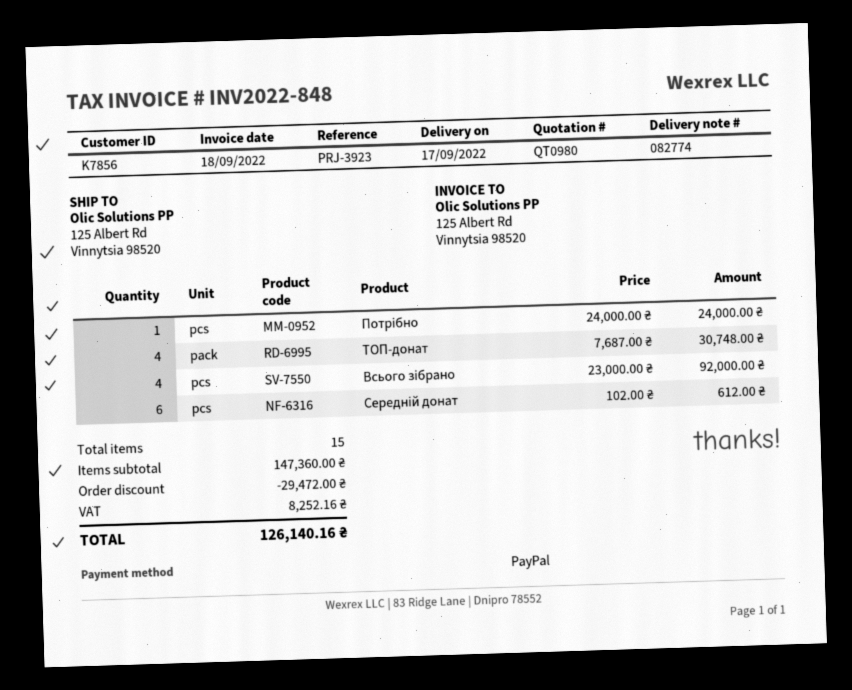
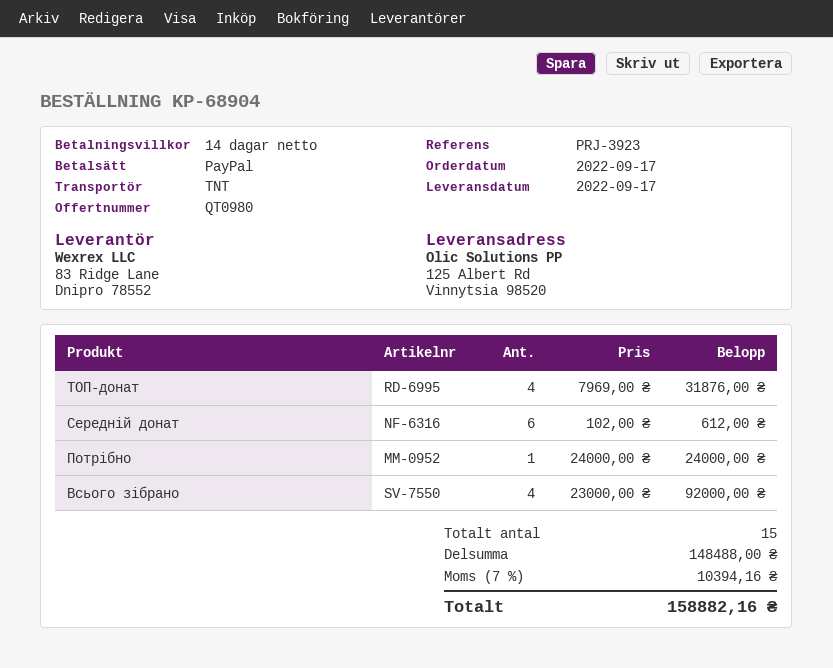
ТОП-донат: 4 x 7687.00 = 30748.00 -> 4 x 7969.00 = 31876.00
subtotal: 147360.00 -> 148488.00
discount: 29472.00 -> none
tax: 8252.16 -> 10394.16
total: 126140.16 -> 158882.16

